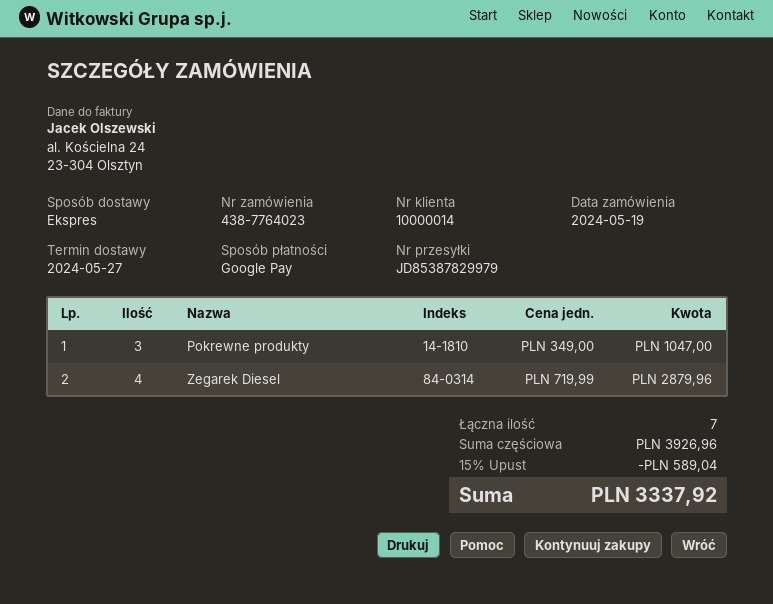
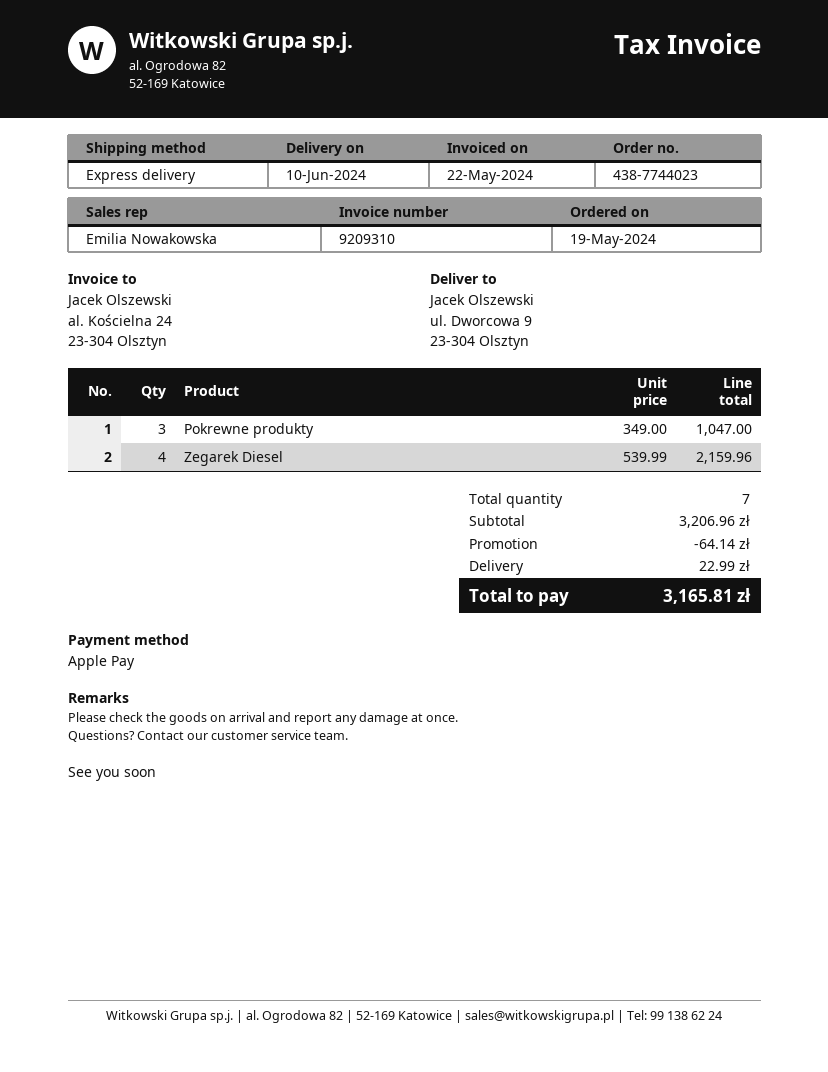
order number: 438-7764023 -> 438-7744023
delivery date: 2024-05-27 -> 2024-06-10
payment method: Google Pay -> Apple Pay
Zegarek Diesel: 4 x 719.99 = 2879.96 -> 4 x 539.99 = 2159.96
subtotal: 3926.96 -> 3206.96
discount: 589.04 -> 64.14
shipping: none -> 22.99
total: 3337.92 -> 3165.81

